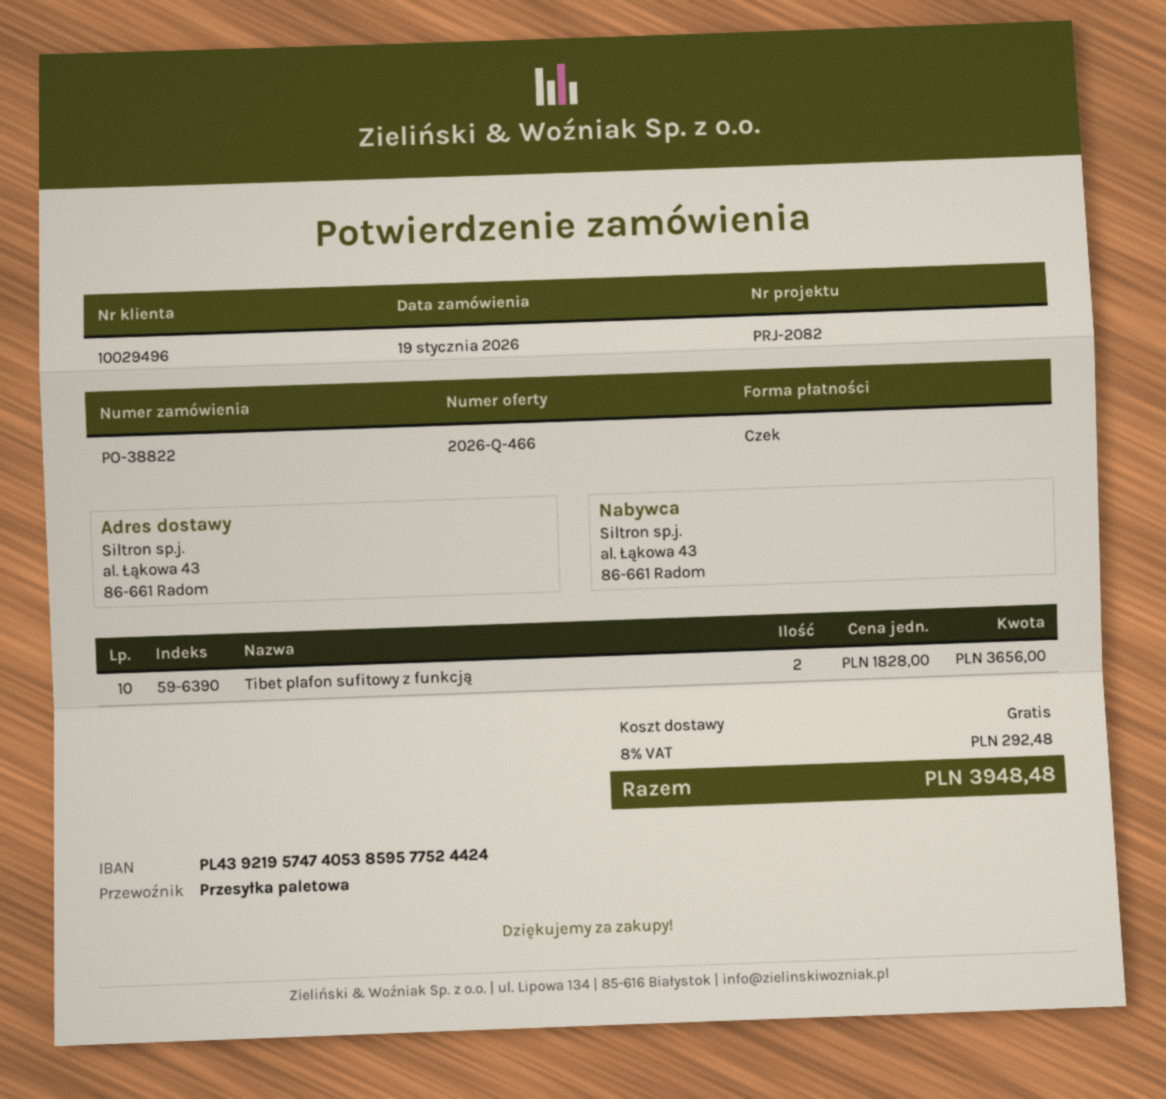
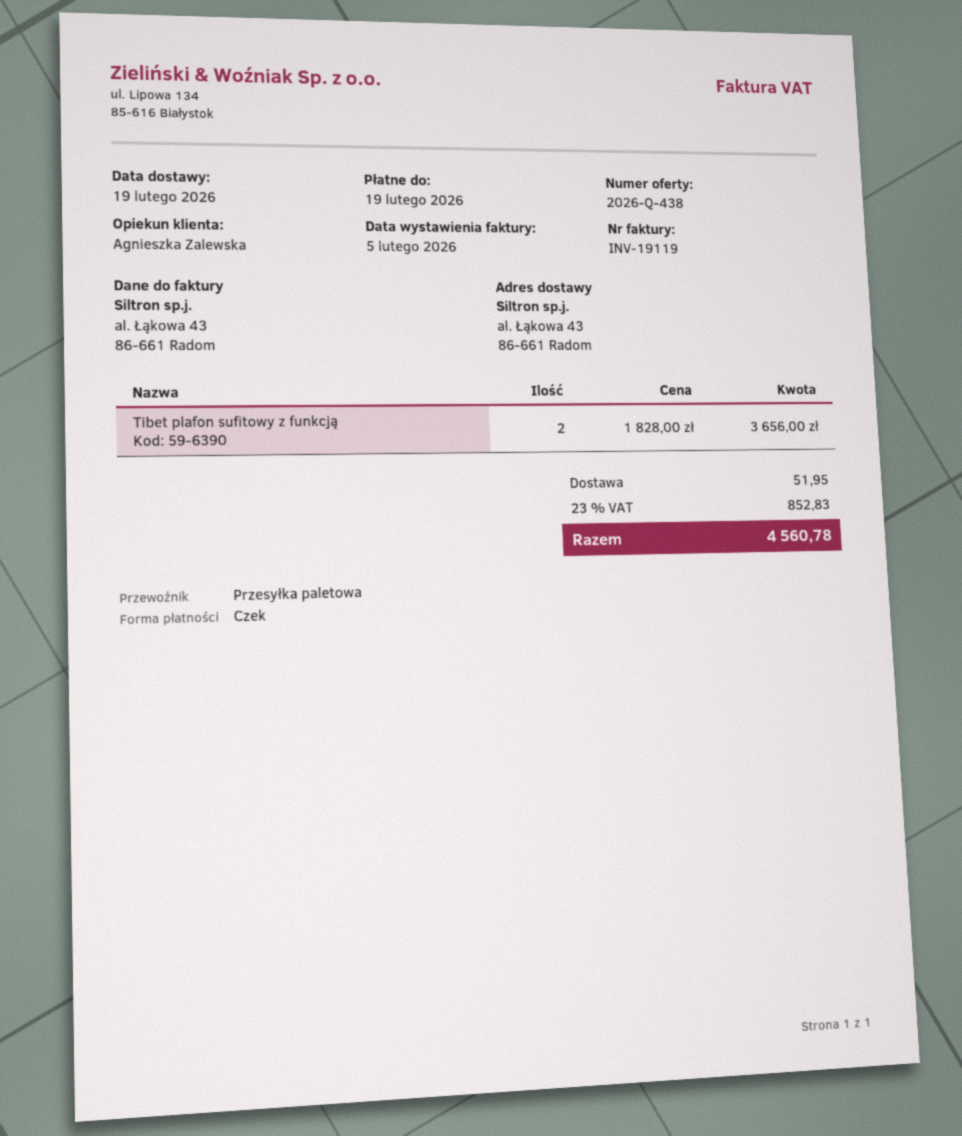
quote number: 2026-Q-466 -> 2026-Q-438
shipping: 0.00 -> 51.95
tax: 8% = 292.48 -> 23% = 852.83
total: 3948.48 -> 4560.78

